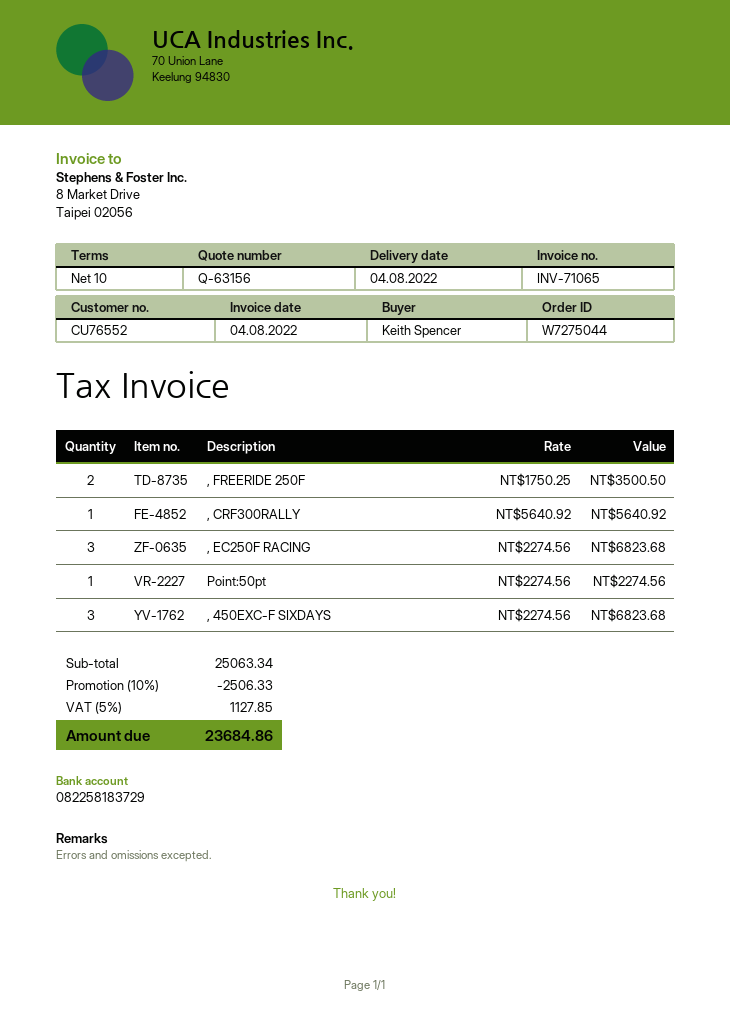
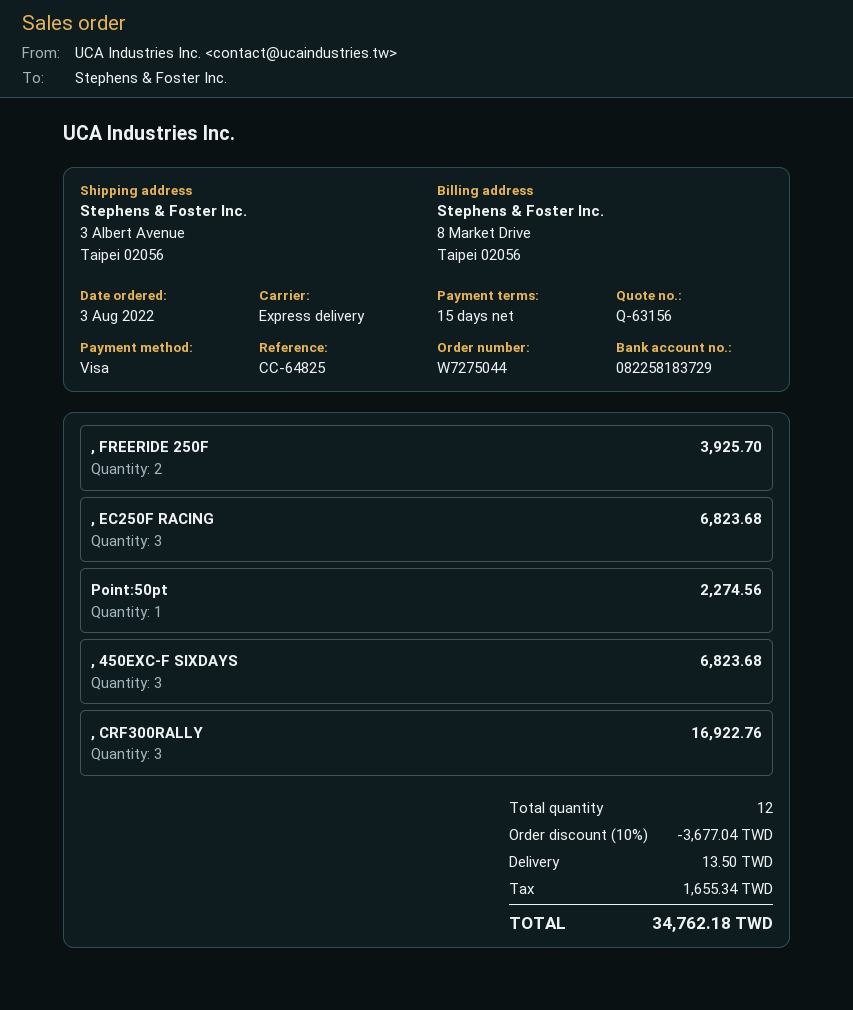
payment terms: 10 days -> 15 days
, FREERIDE 250F: 2 for 3500.50 -> 2 for 3925.70
, CRF300RALLY: 1 for 5640.92 -> 3 for 16922.76
discount: 10% = 2506.33 -> 10% = 3677.04
shipping: none -> 13.50
tax: 1127.85 -> 1655.34
total: 23684.86 -> 34762.18

